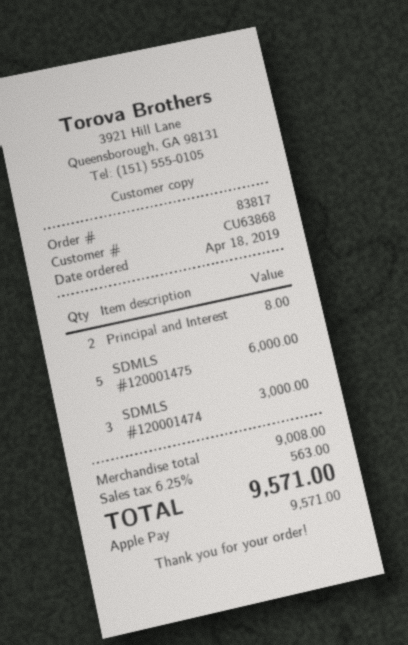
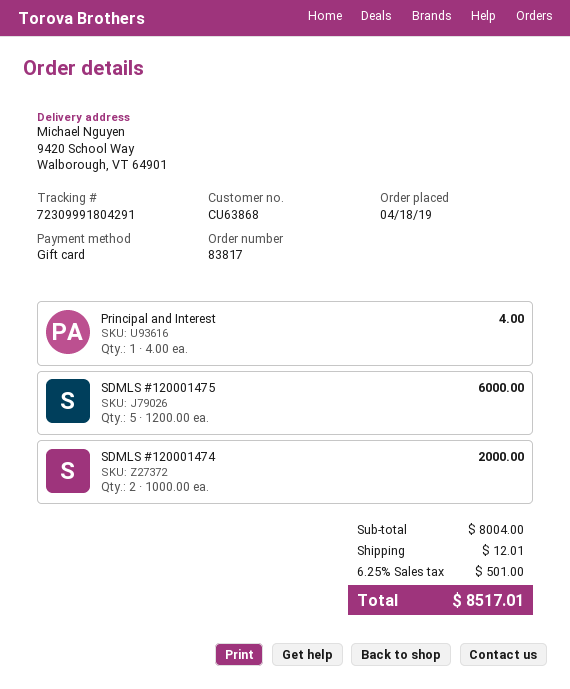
payment method: Apple Pay -> gift card
Principal and Interest: 2 for 8.00 -> 1 for 4.00
SDMLS #120001474: 3 for 3000.00 -> 2 for 2000.00
subtotal: 9008.00 -> 8004.00
shipping: none -> 12.01
tax: 6.25% = 563.00 -> 6.25% = 501.00
total: 9571.00 -> 8517.01

